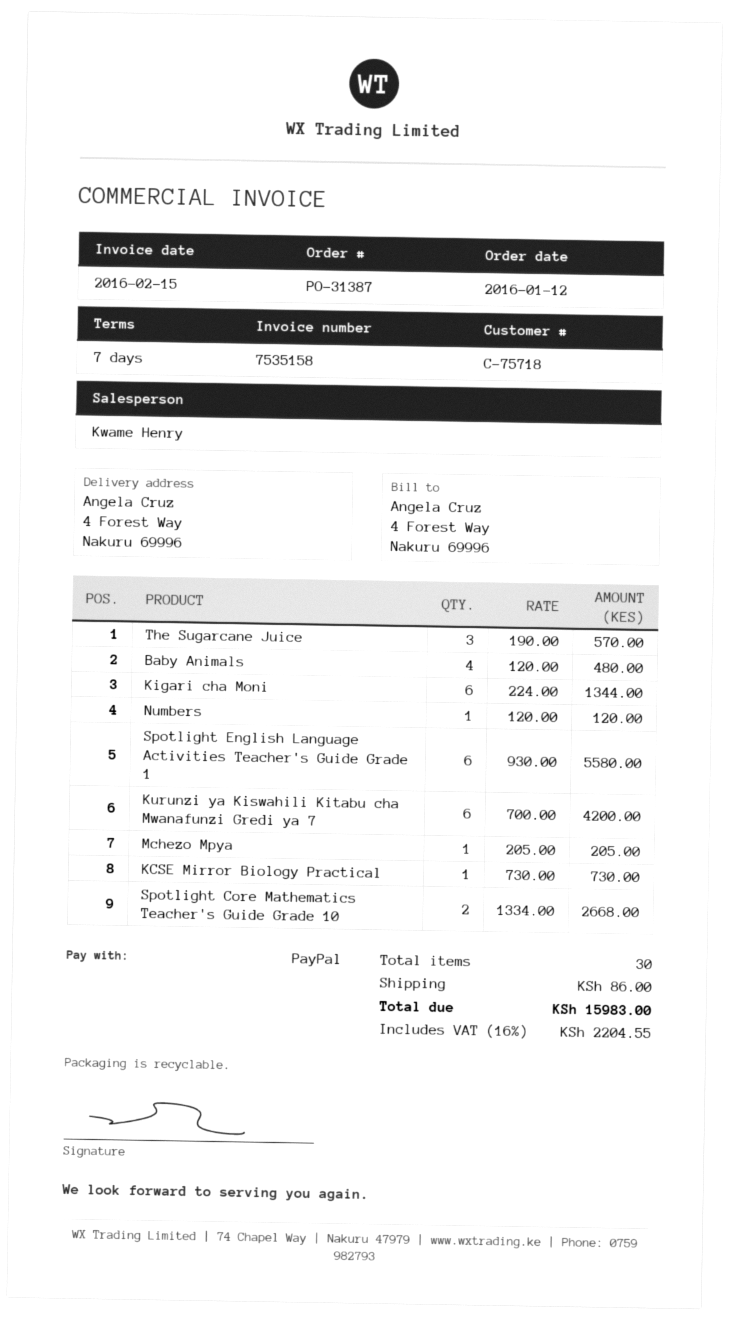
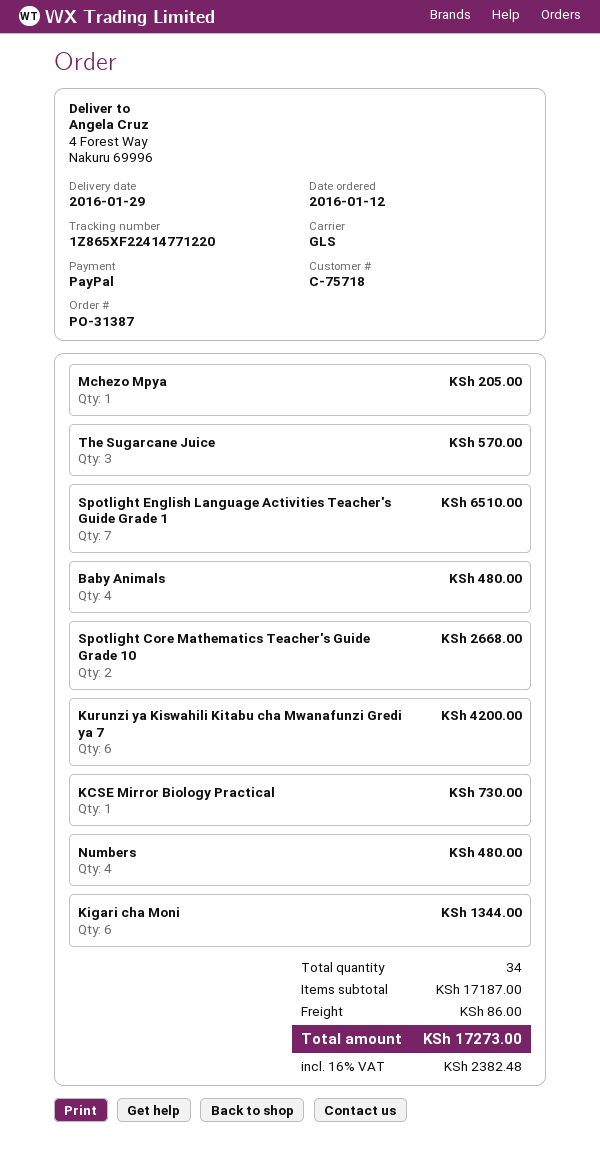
Numbers: 1 for 120.00 -> 4 for 480.00
Spotlight English Language Activities Teacher's Guide Grade 1: 6 for 5580.00 -> 7 for 6510.00
total quantity: 30 -> 34
tax: 16% = 2204.55 -> 16% = 2382.48
total: 15983.00 -> 17273.00

